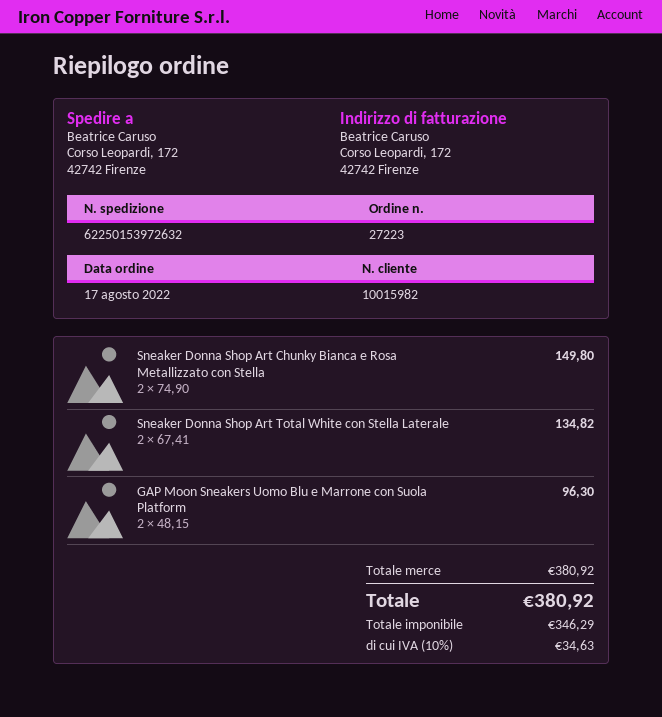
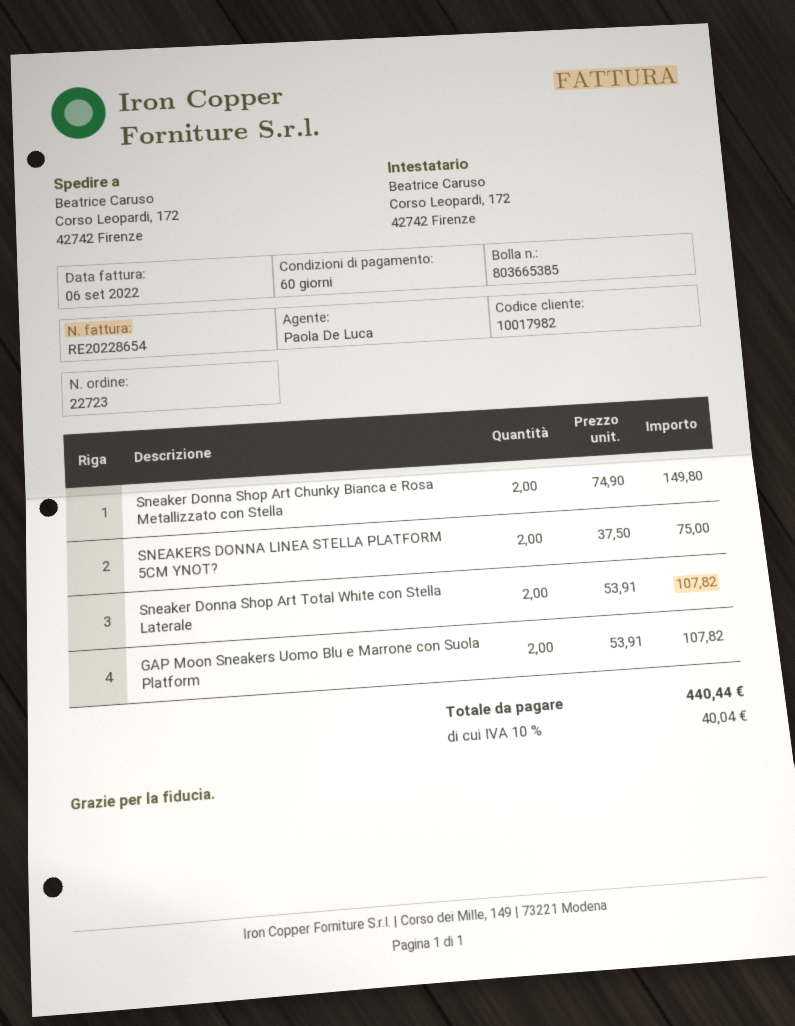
order number: 27223 -> 22723
customer number: 10015982 -> 10017982
Sneaker Donna Shop Art Total White con Stella Laterale: 2 x 67.41 = 134.82 -> 2 x 53.91 = 107.82
GAP Moon Sneakers Uomo Blu e Marrone con Suola Platform: 2 x 48.15 = 96.30 -> 2 x 53.91 = 107.82
SNEAKERS DONNA LINEA STELLA PLATFORM 5CM YNOT?: none -> 2 x 37.50 = 75.00
tax: 10% = 34.63 -> 10% = 40.04
total: 380.92 -> 440.44

